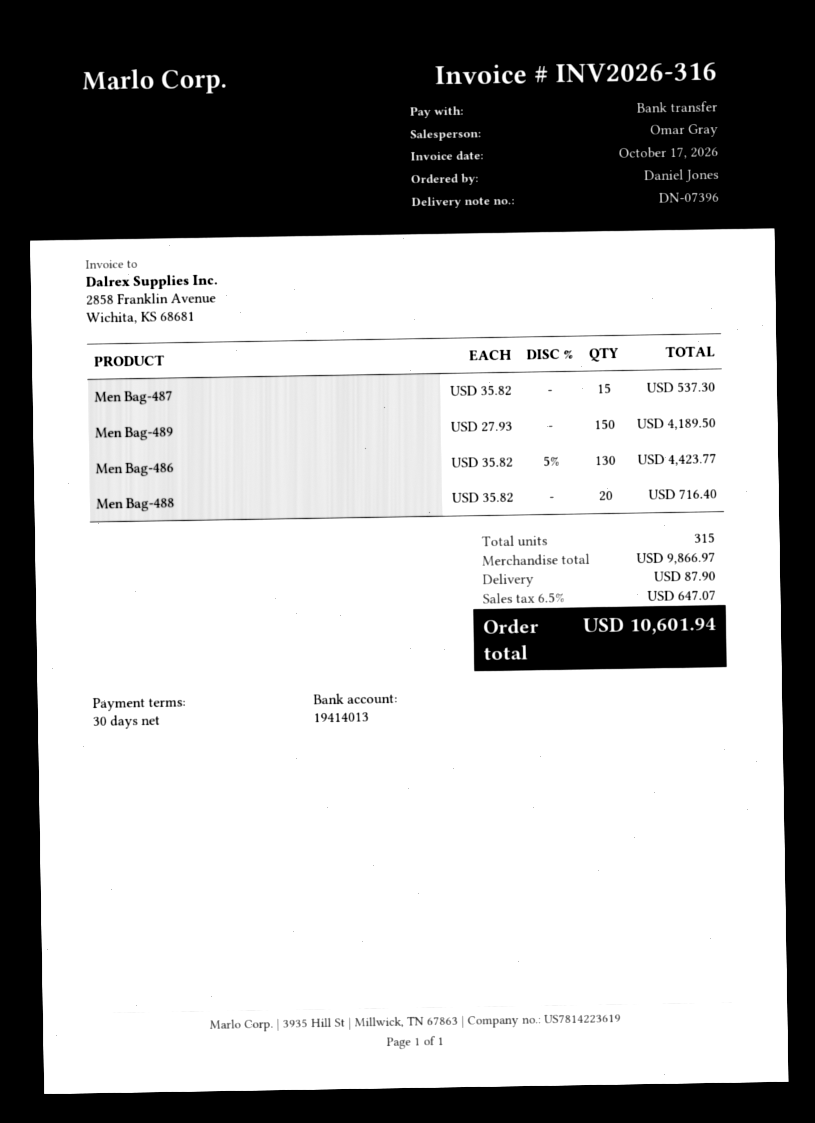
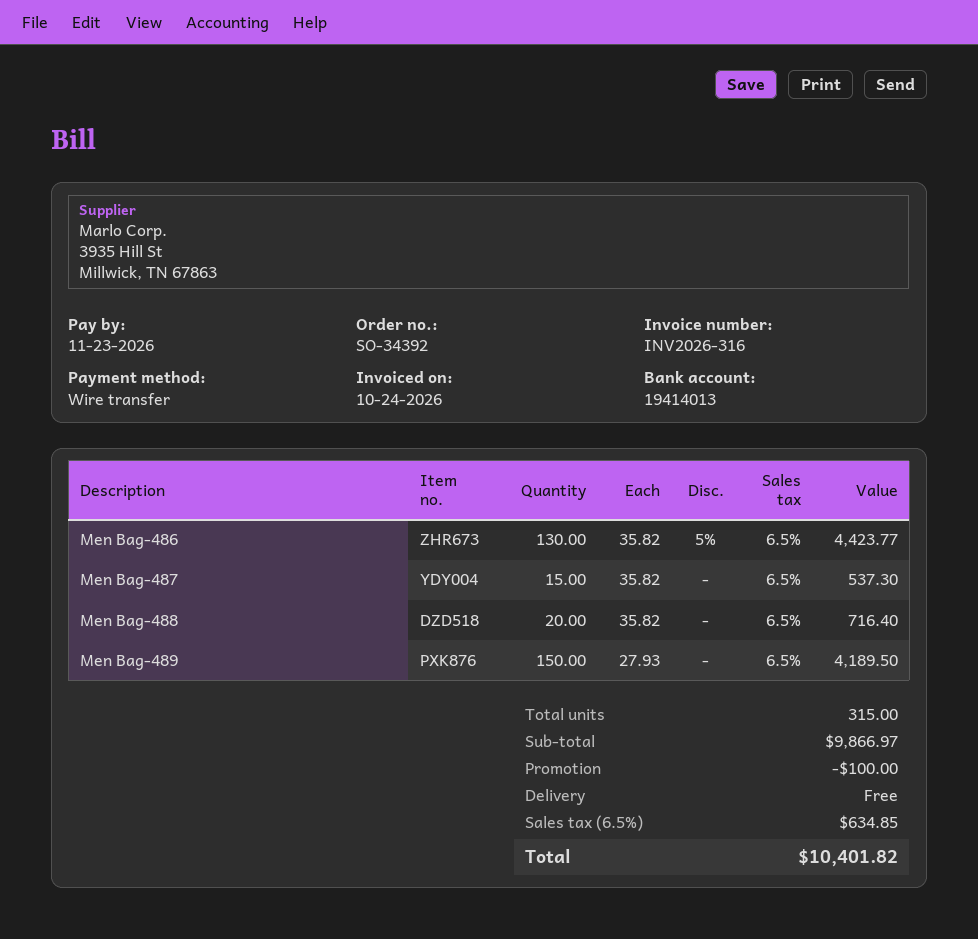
invoice date: 2026-10-17 -> 2026-10-24
discount: none -> 100.00
shipping: 87.90 -> 0.00
tax: 6.5% = 647.07 -> 6.5% = 634.85
total: 10601.94 -> 10401.82

